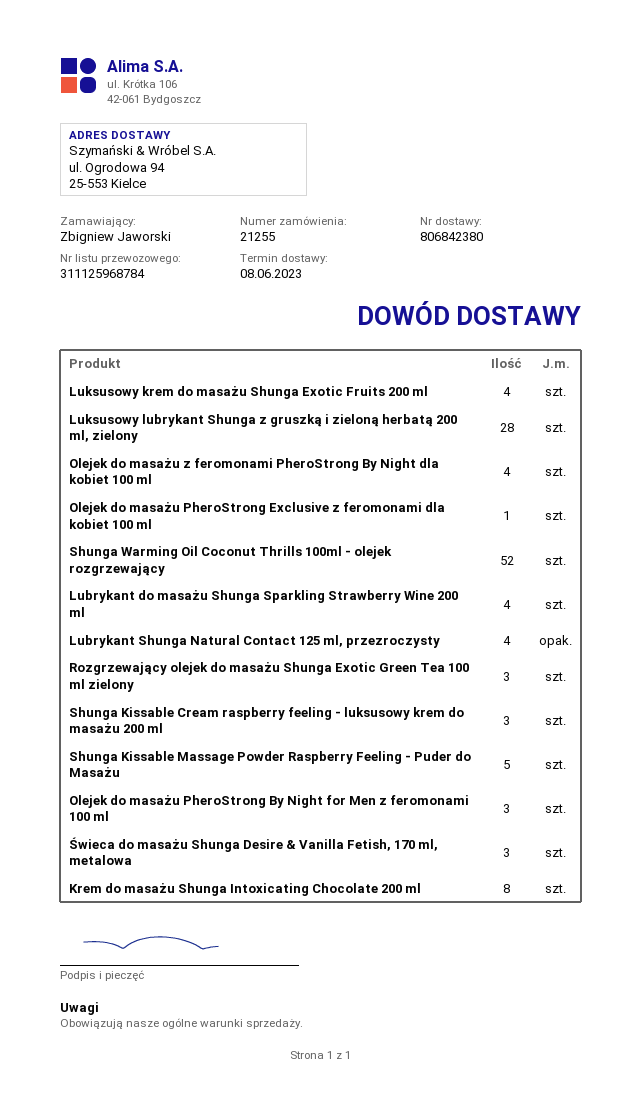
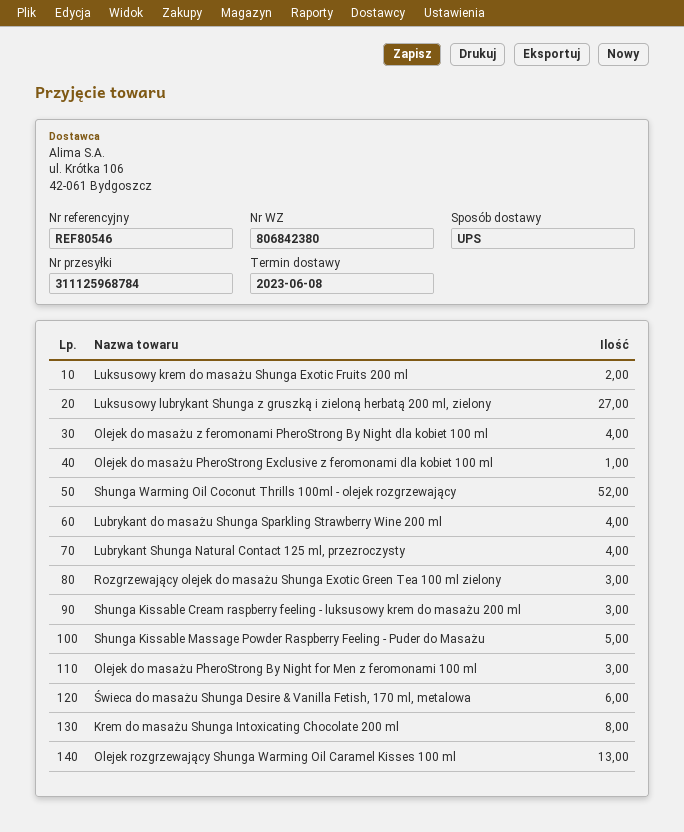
Luksusowy krem do masażu Shunga Exotic Fruits 200 ml: 4 -> 2
Luksusowy lubrykant Shunga z gruszką i zieloną herbatą 200 ml, zielony: 28 -> 27
Świeca do masażu Shunga Desire & Vanilla Fetish, 170 ml, metalowa: 3 -> 6
Olejek rozgrzewający Shunga Warming Oil Caramel Kisses 100 ml: none -> 13

